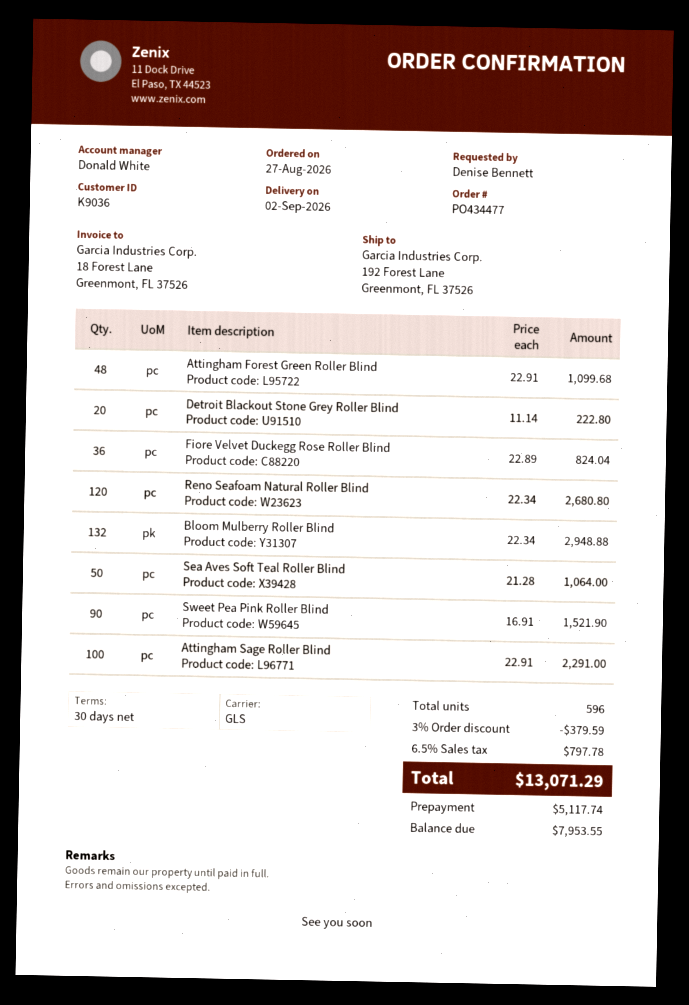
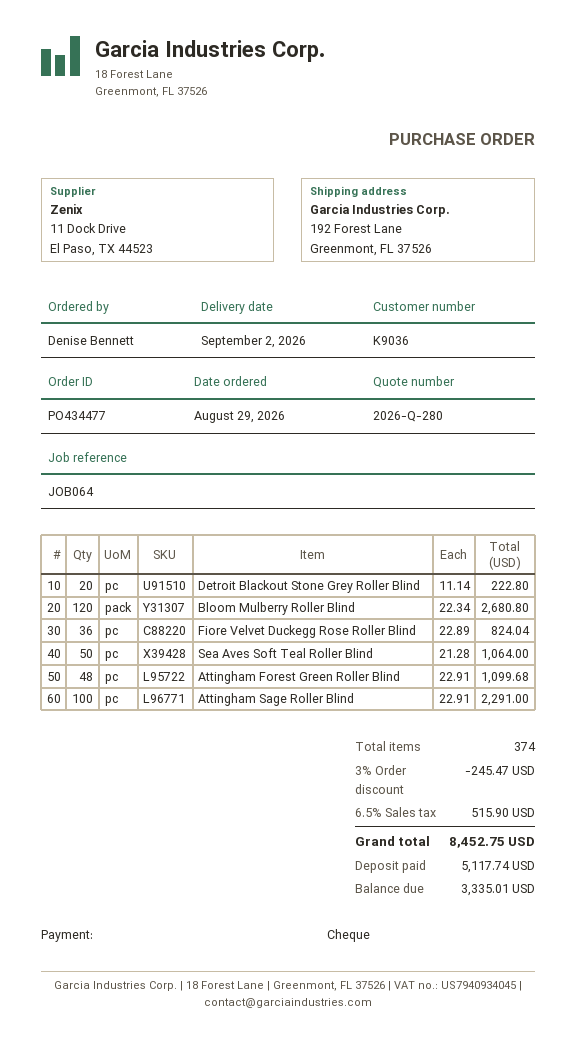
order date: 2026-08-27 -> 2026-08-29
Reno Seafoam Natural Roller Blind: 120 x 22.34 = 2680.80 -> none
Bloom Mulberry Roller Blind: 132 x 22.34 = 2948.88 -> 120 x 22.34 = 2680.80
Sweet Pea Pink Roller Blind: 90 x 16.91 = 1521.90 -> none
total quantity: 596 -> 374
discount: 3% = 379.59 -> 3% = 245.47
tax: 6.5% = 797.78 -> 6.5% = 515.90
total: 13071.29 -> 8452.75
balance: 7953.55 -> 3335.01

